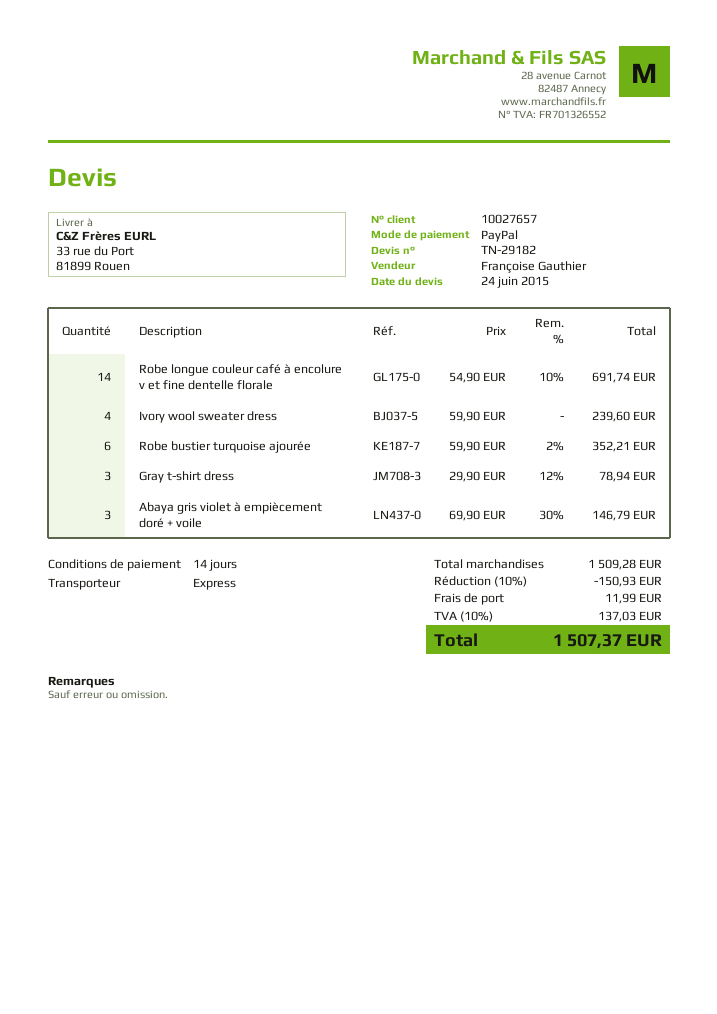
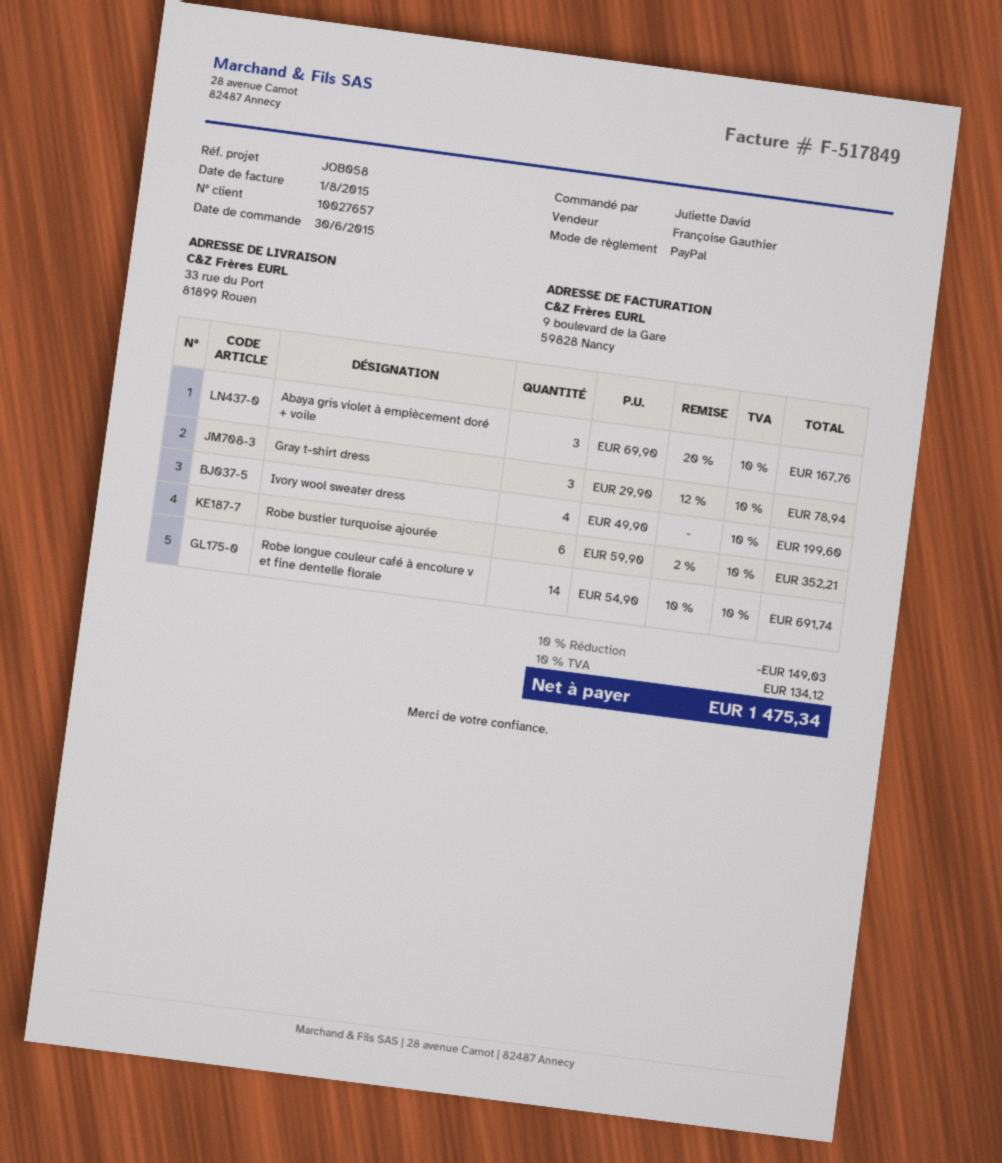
Ivory wool sweater dress: 4 x 59.90 = 239.60 -> 4 x 49.90 = 199.60
Abaya gris violet à empiècement doré + voile: 3 x 69.90 - 30% = 146.79 -> 3 x 69.90 - 20% = 167.76
discount: 10% = 150.93 -> 10% = 149.03
shipping: 11.99 -> none
tax: 10% = 137.03 -> 10% = 134.12
total: 1507.37 -> 1475.34

